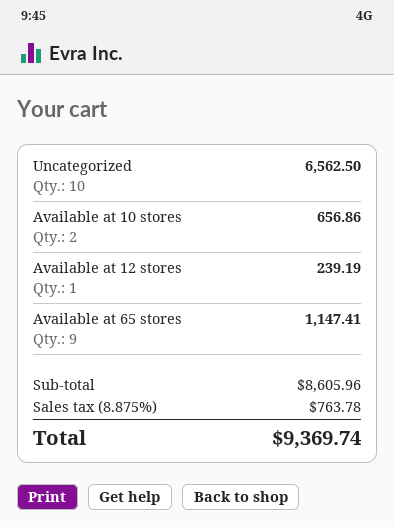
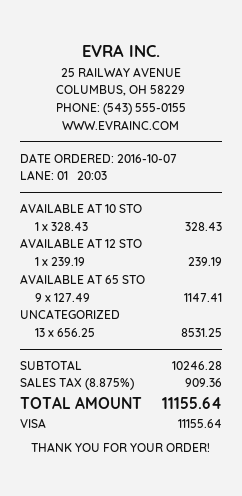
Uncategorized: 10 for 6562.50 -> 13 for 8531.25
Available at 10 stores: 2 for 656.86 -> 1 for 328.43
subtotal: 8605.96 -> 10246.28
tax: 8.875% = 763.78 -> 8.875% = 909.36
total: 9369.74 -> 11155.64

